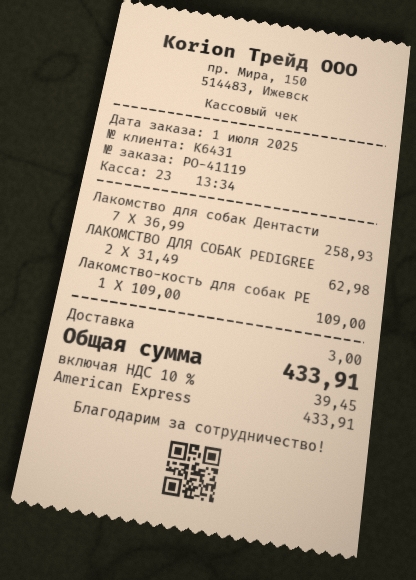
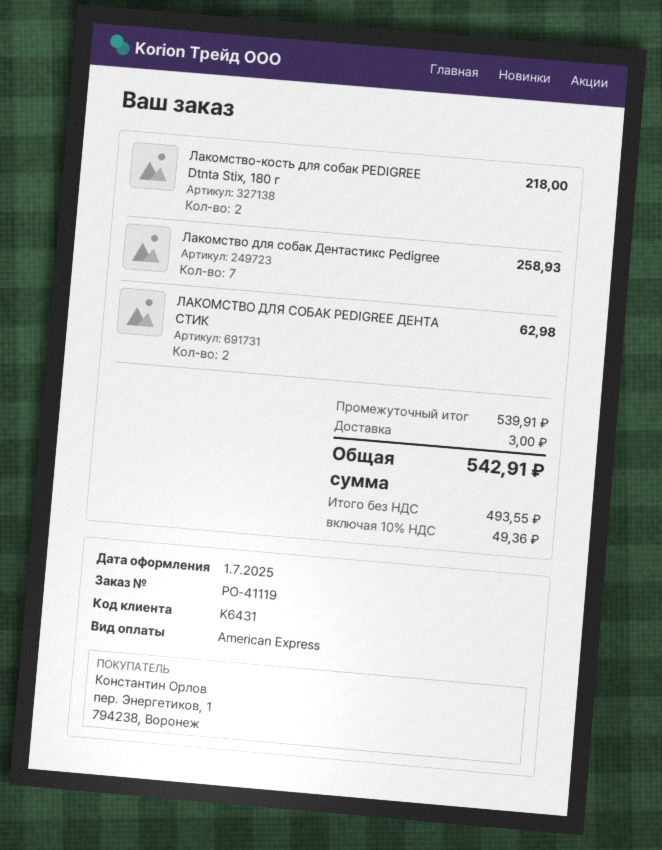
Лакомство-кость для собак PE: 1 for 109.00 -> 2 for 218.00
tax: 10% = 39.45 -> 10% = 49.36
total: 433.91 -> 542.91

